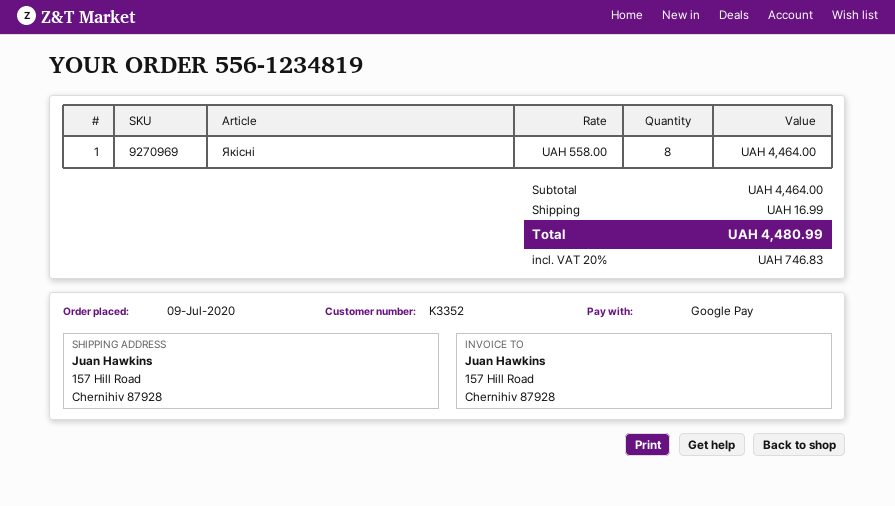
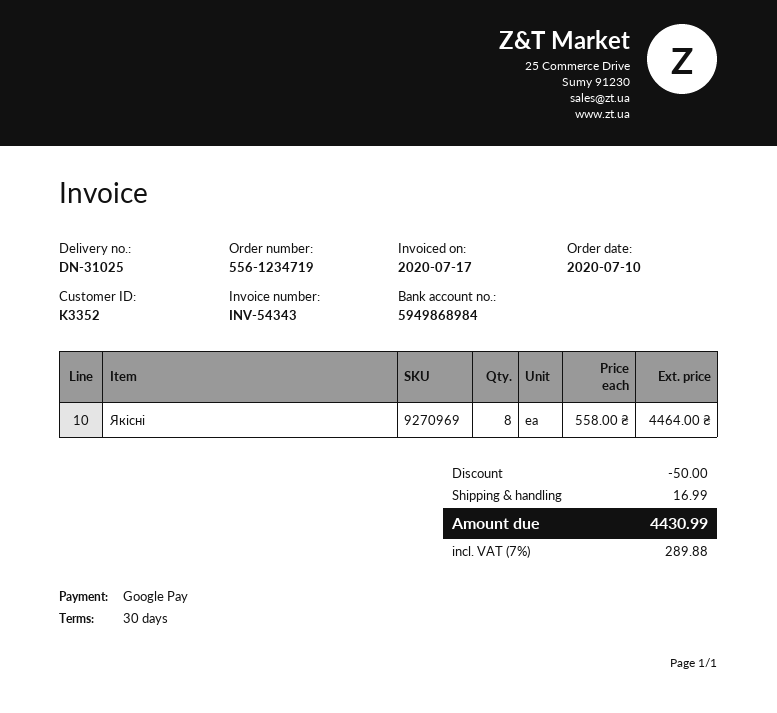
order number: 556-1234819 -> 556-1234719
order date: 2020-07-09 -> 2020-07-10
discount: none -> 50.00
tax: 20% = 746.83 -> 7% = 289.88
total: 4480.99 -> 4430.99

